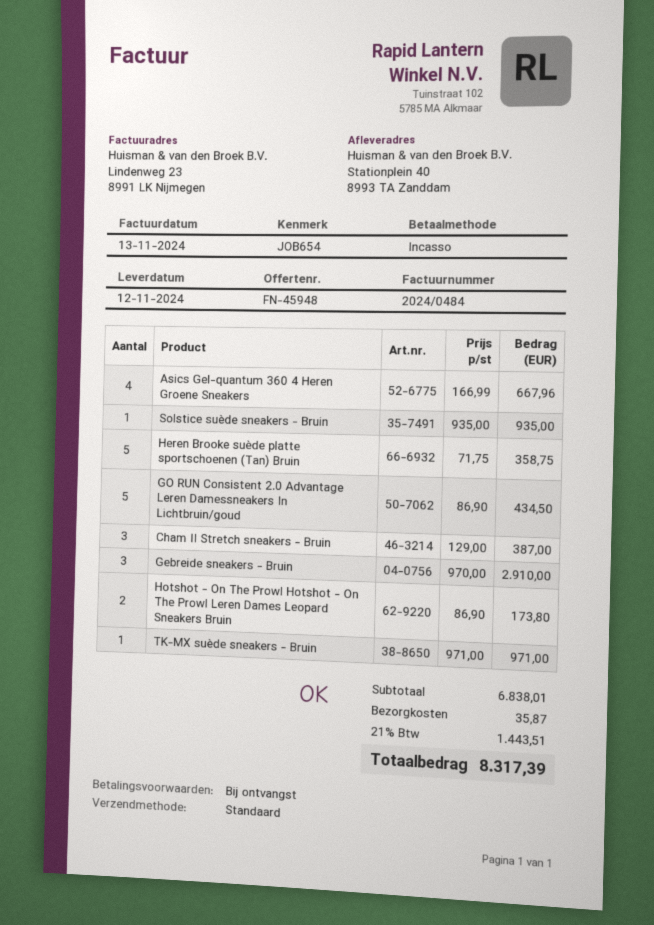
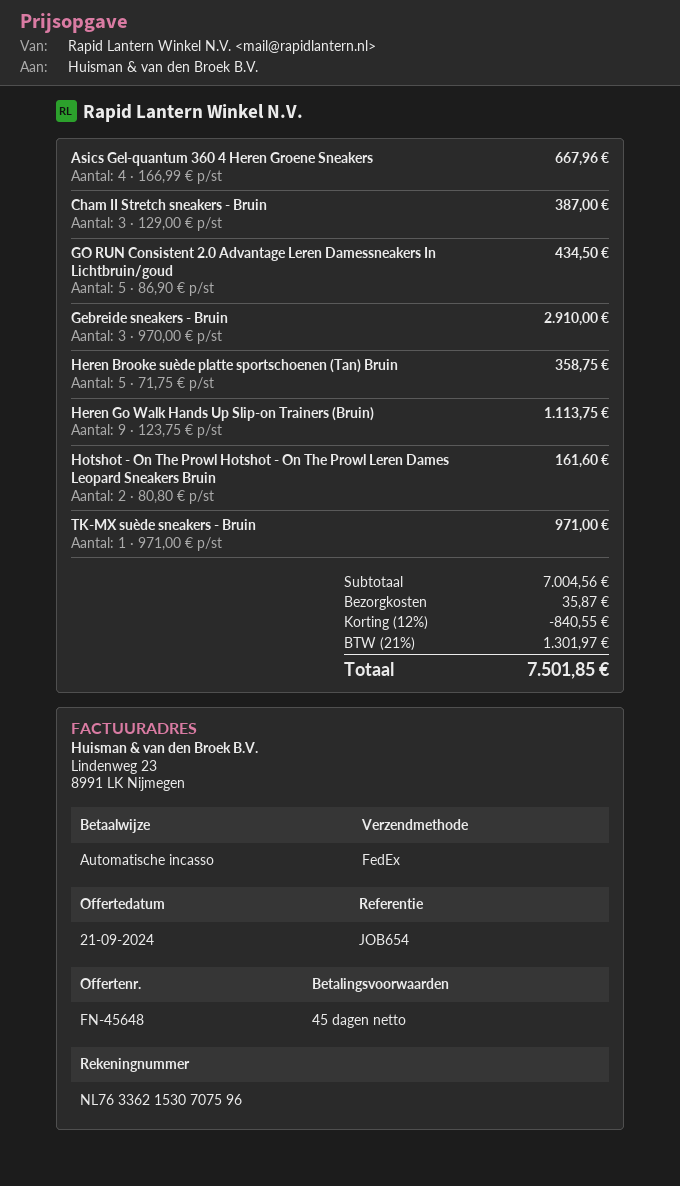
quote number: FN-45948 -> FN-45648
payment terms: on receipt -> 45 days
shipping method: standard -> FedEx
Solstice suède sneakers - Bruin: 1 x 935.00 = 935.00 -> none
Hotshot - On The Prowl Hotshot - On The Prowl Leren Dames Leopard Sneakers Bruin: 2 x 86.90 = 173.80 -> 2 x 80.80 = 161.60
Heren Go Walk Hands Up Slip-on Trainers (Bruin): none -> 9 x 123.75 = 1113.75
subtotal: 6838.01 -> 7004.56
discount: none -> 12% = 840.55
tax: 21% = 1443.51 -> 21% = 1301.97
total: 8317.39 -> 7501.85

